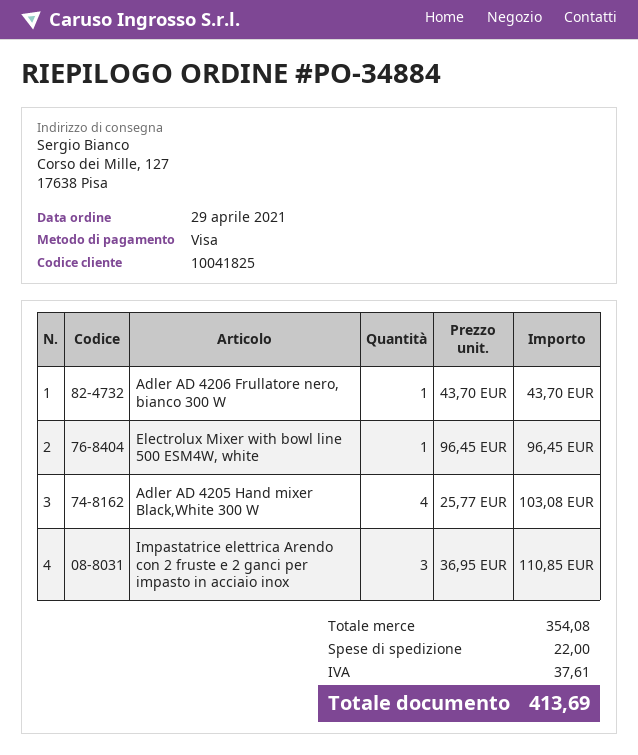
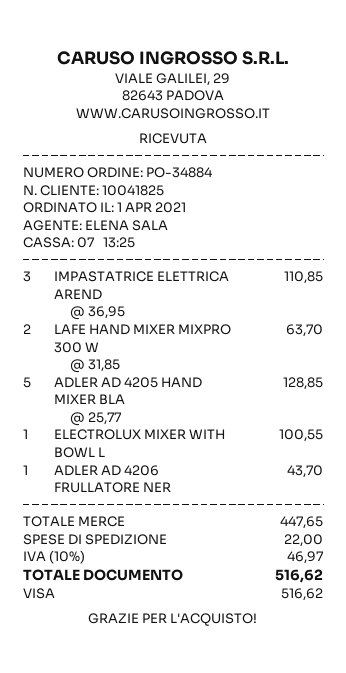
order date: 2021-04-29 -> 2021-04-01
Electrolux Mixer with bowl line 500 ESM4W, white: 1 x 96.45 = 96.45 -> 1 x 100.55 = 100.55
Adler AD 4205 Hand mixer Black,White 300 W: 4 x 25.77 = 103.08 -> 5 x 25.77 = 128.85
LAFE HAND MIXER MIXPRO 300 W: none -> 2 x 31.85 = 63.70
subtotal: 354.08 -> 447.65
tax: 37.61 -> 46.97
total: 413.69 -> 516.62

